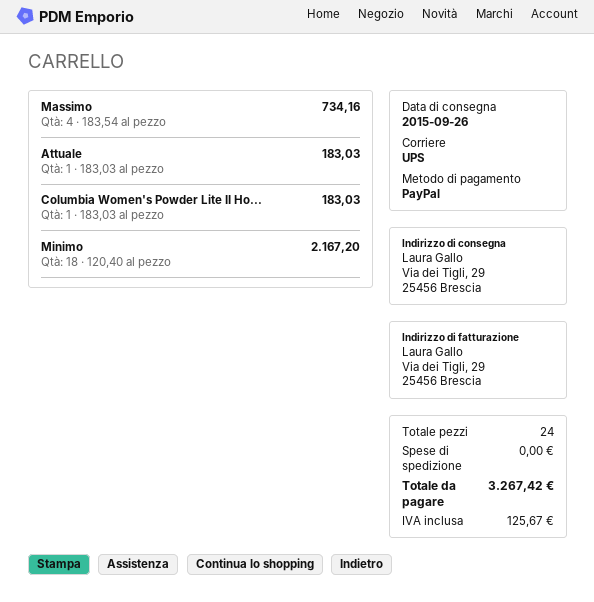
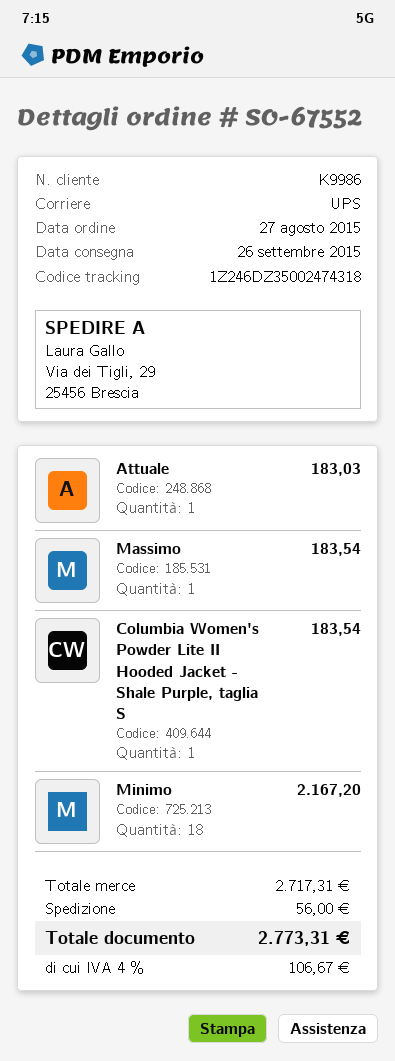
Massimo: 4 for 734.16 -> 1 for 183.54
Columbia Women's Powder Lite II Ho...: 1 for 183.03 -> 1 for 183.54
shipping: 0.00 -> 56.00
tax: 125.67 -> 106.67
total: 3267.42 -> 2773.31

